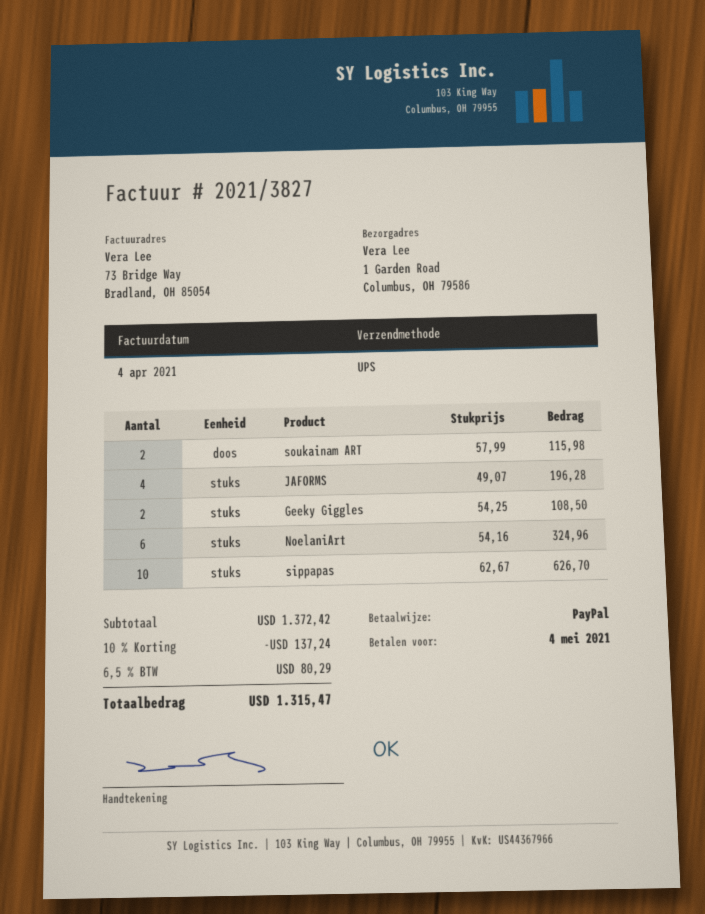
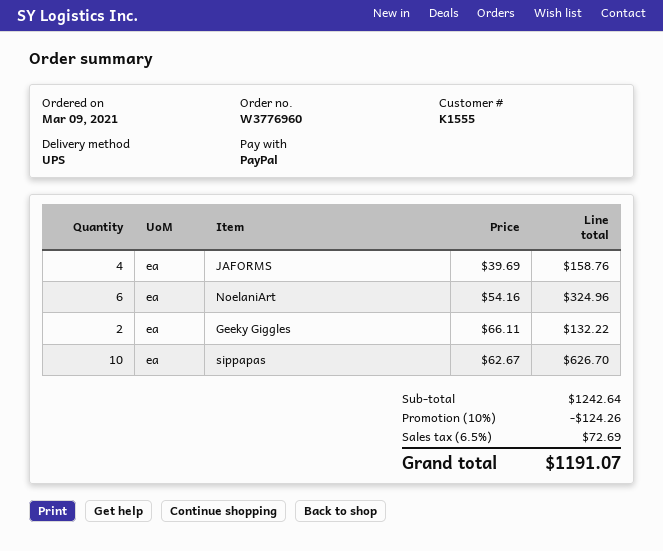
soukainam ART: 2 x 57.99 = 115.98 -> none
JAFORMS: 4 x 49.07 = 196.28 -> 4 x 39.69 = 158.76
Geeky Giggles: 2 x 54.25 = 108.50 -> 2 x 66.11 = 132.22
subtotal: 1372.42 -> 1242.64
discount: 10% = 137.24 -> 10% = 124.26
tax: 6.5% = 80.29 -> 6.5% = 72.69
total: 1315.47 -> 1191.07

